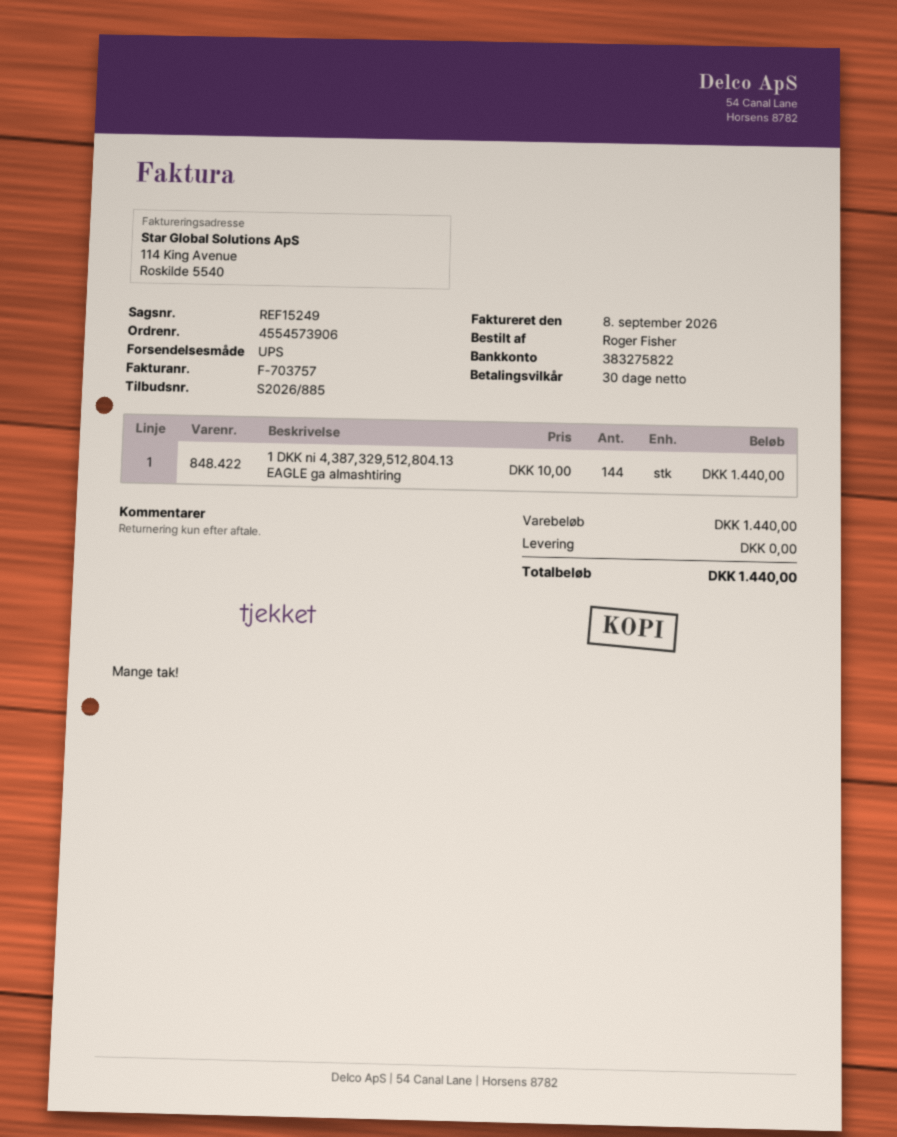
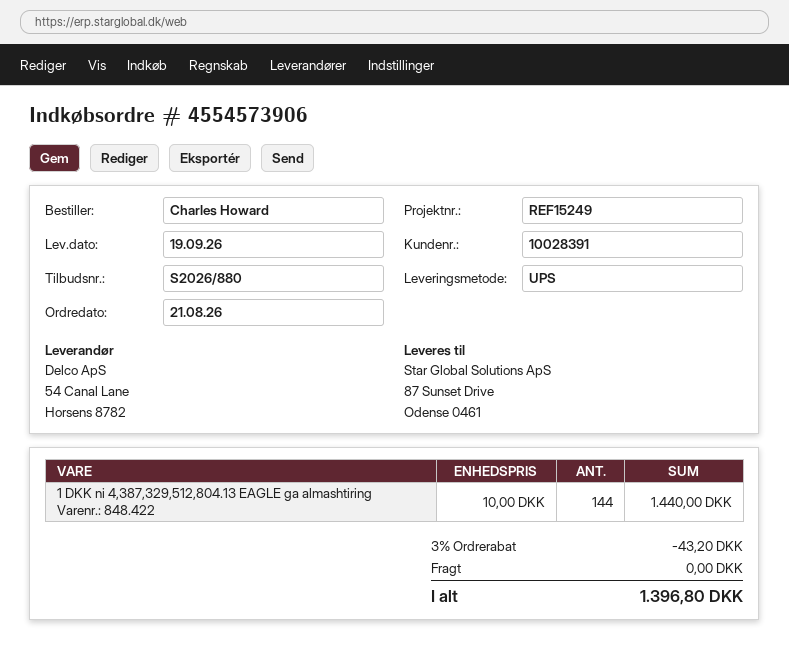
quote number: S2026/885 -> S2026/880
ordered by: Roger Fisher -> Charles Howard
discount: none -> 3% = 43.20
total: 1440.00 -> 1396.80

